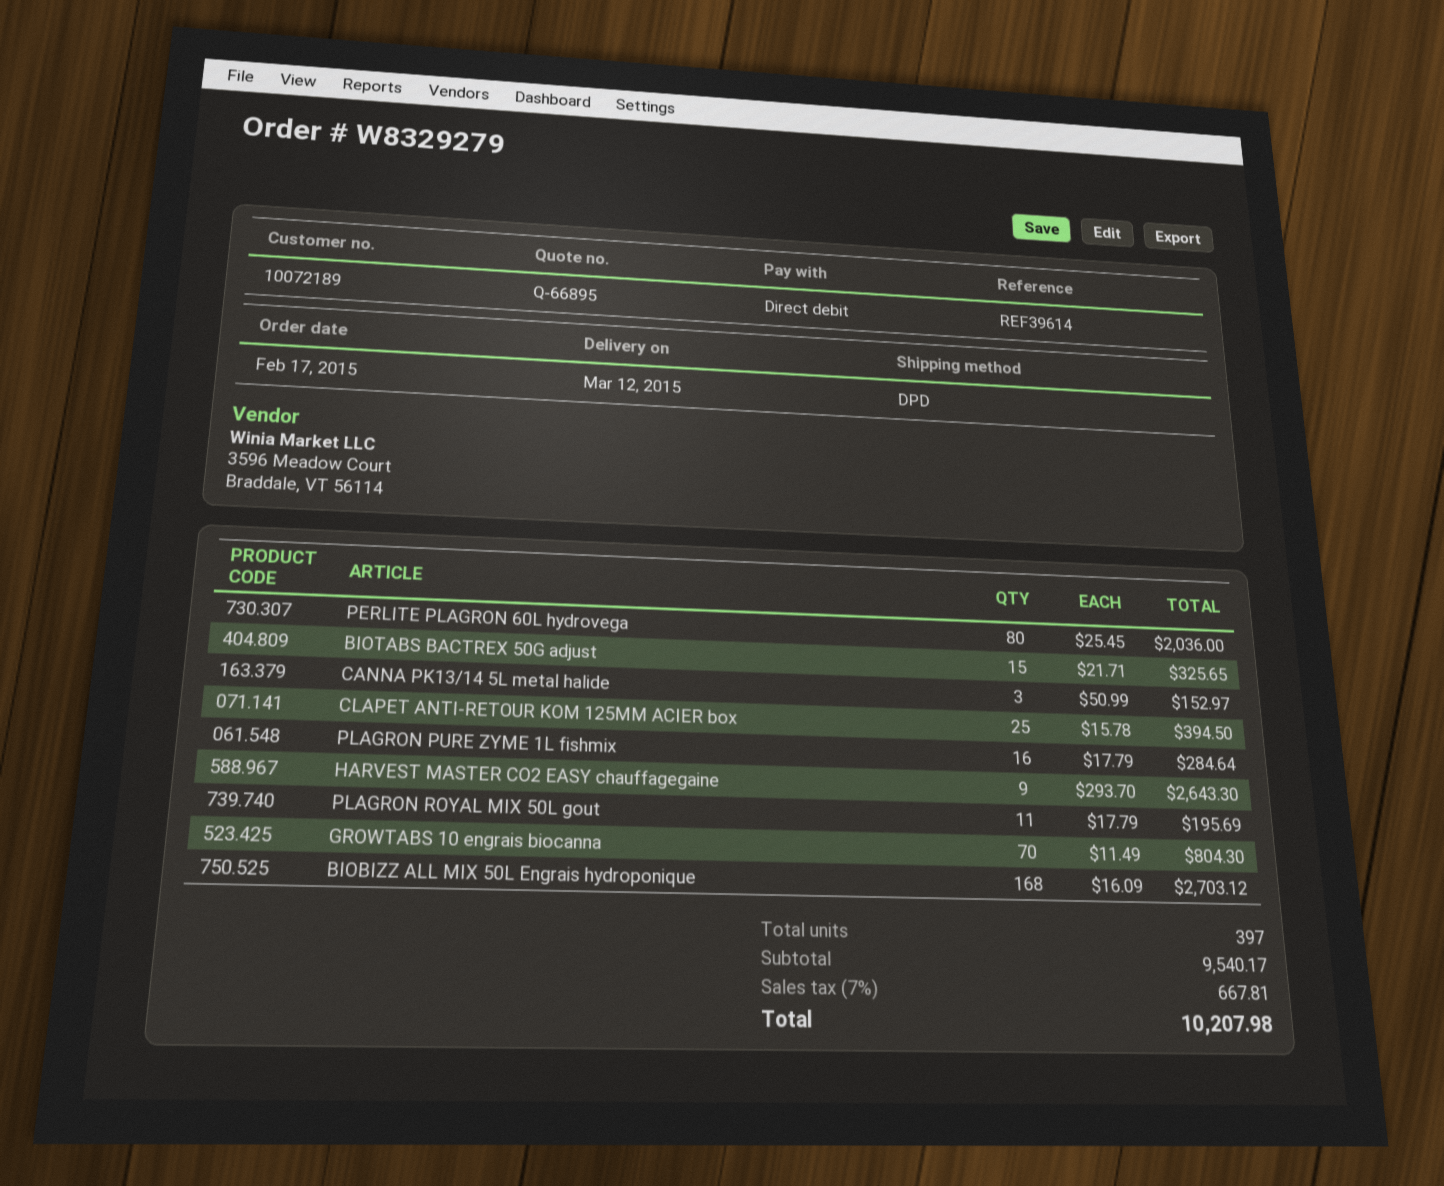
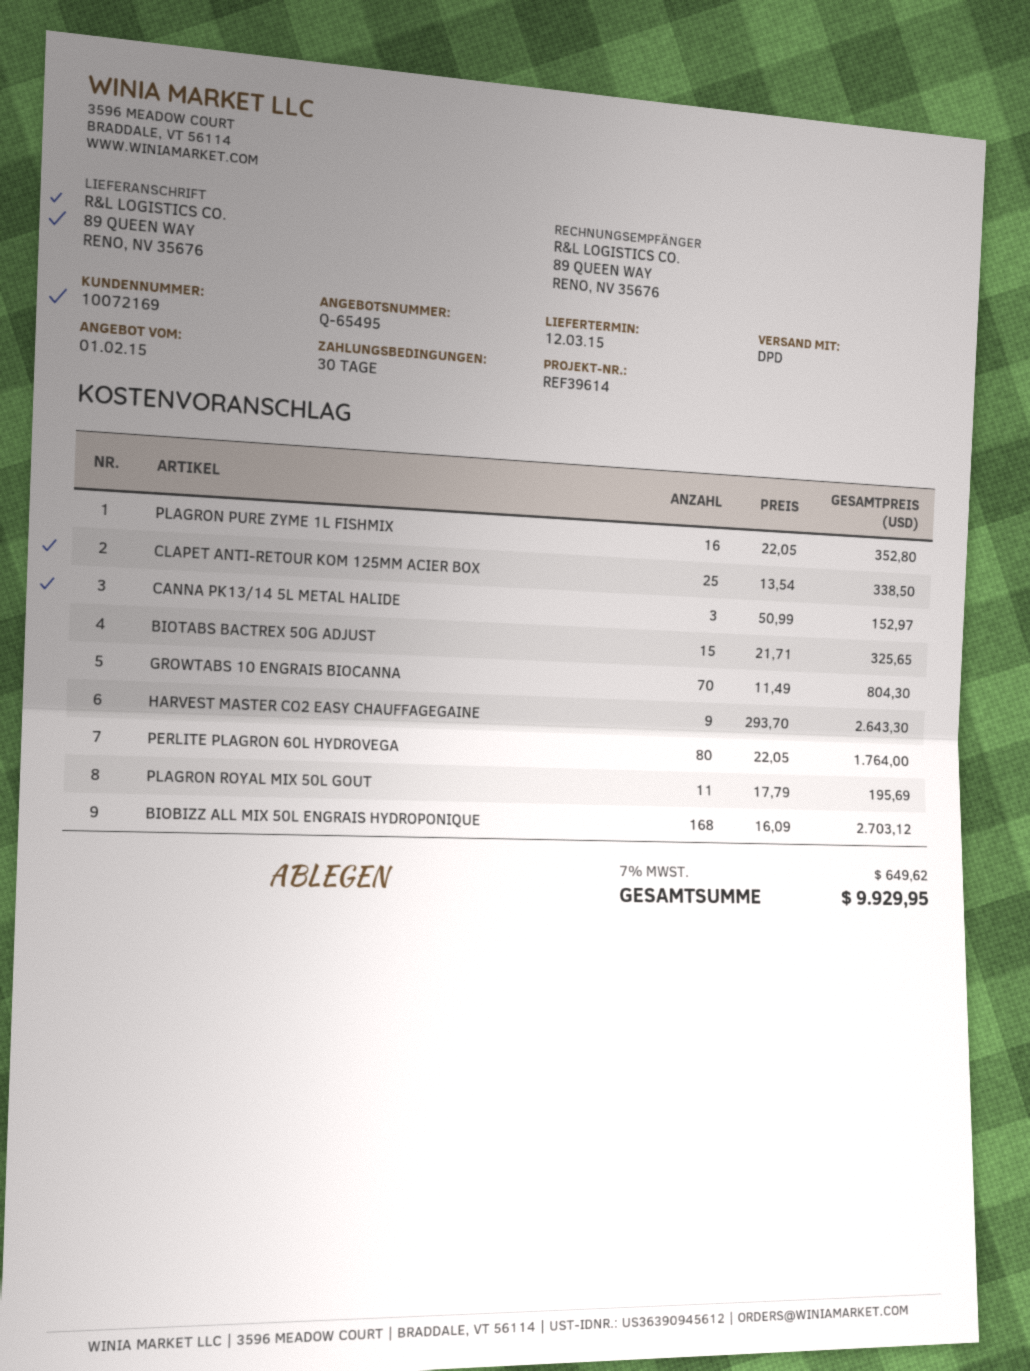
quote number: Q-66895 -> Q-65495
customer number: 10072189 -> 10072169
PERLITE PLAGRON 60L hydrovega: 80 x 25.45 = 2036.00 -> 80 x 22.05 = 1764.00
CLAPET ANTI-RETOUR KOM 125MM ACIER box: 25 x 15.78 = 394.50 -> 25 x 13.54 = 338.50
PLAGRON PURE ZYME 1L fishmix: 16 x 17.79 = 284.64 -> 16 x 22.05 = 352.80
tax: 7% = 667.81 -> 7% = 649.62
total: 10207.98 -> 9929.95

